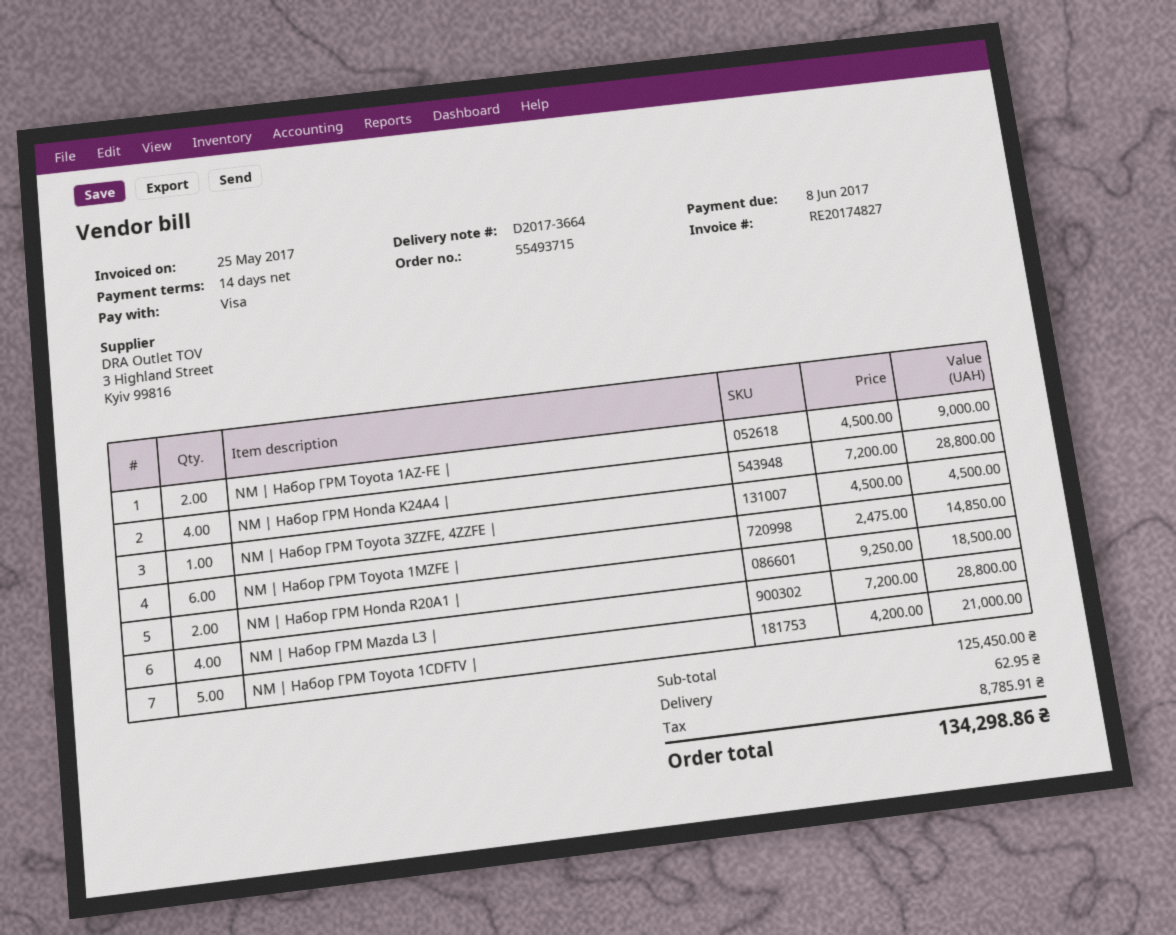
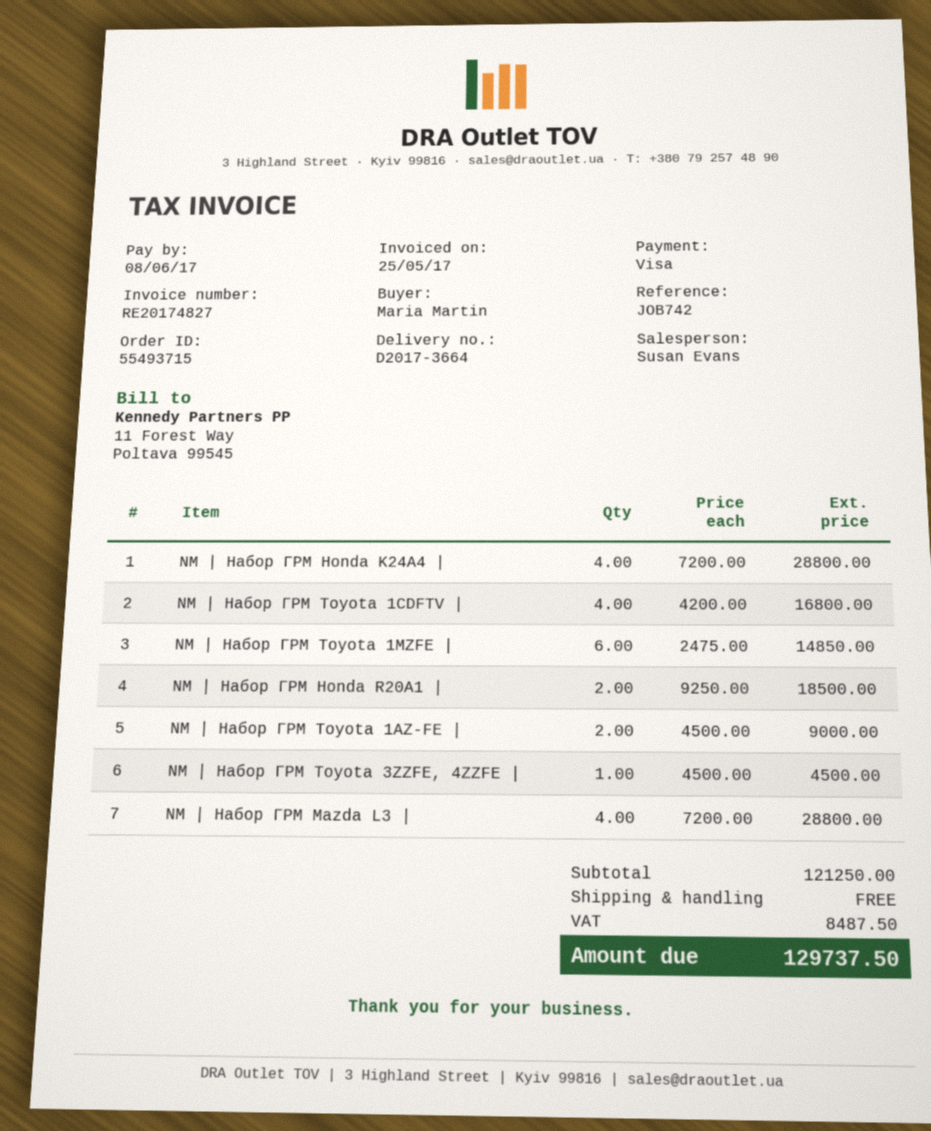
NM | Набор ГРМ Toyota 1CDFTV |: 5 x 4200.00 = 21000.00 -> 4 x 4200.00 = 16800.00
subtotal: 125450.00 -> 121250.00
shipping: 62.95 -> 0.00
tax: 8785.91 -> 8487.50
total: 134298.86 -> 129737.50

